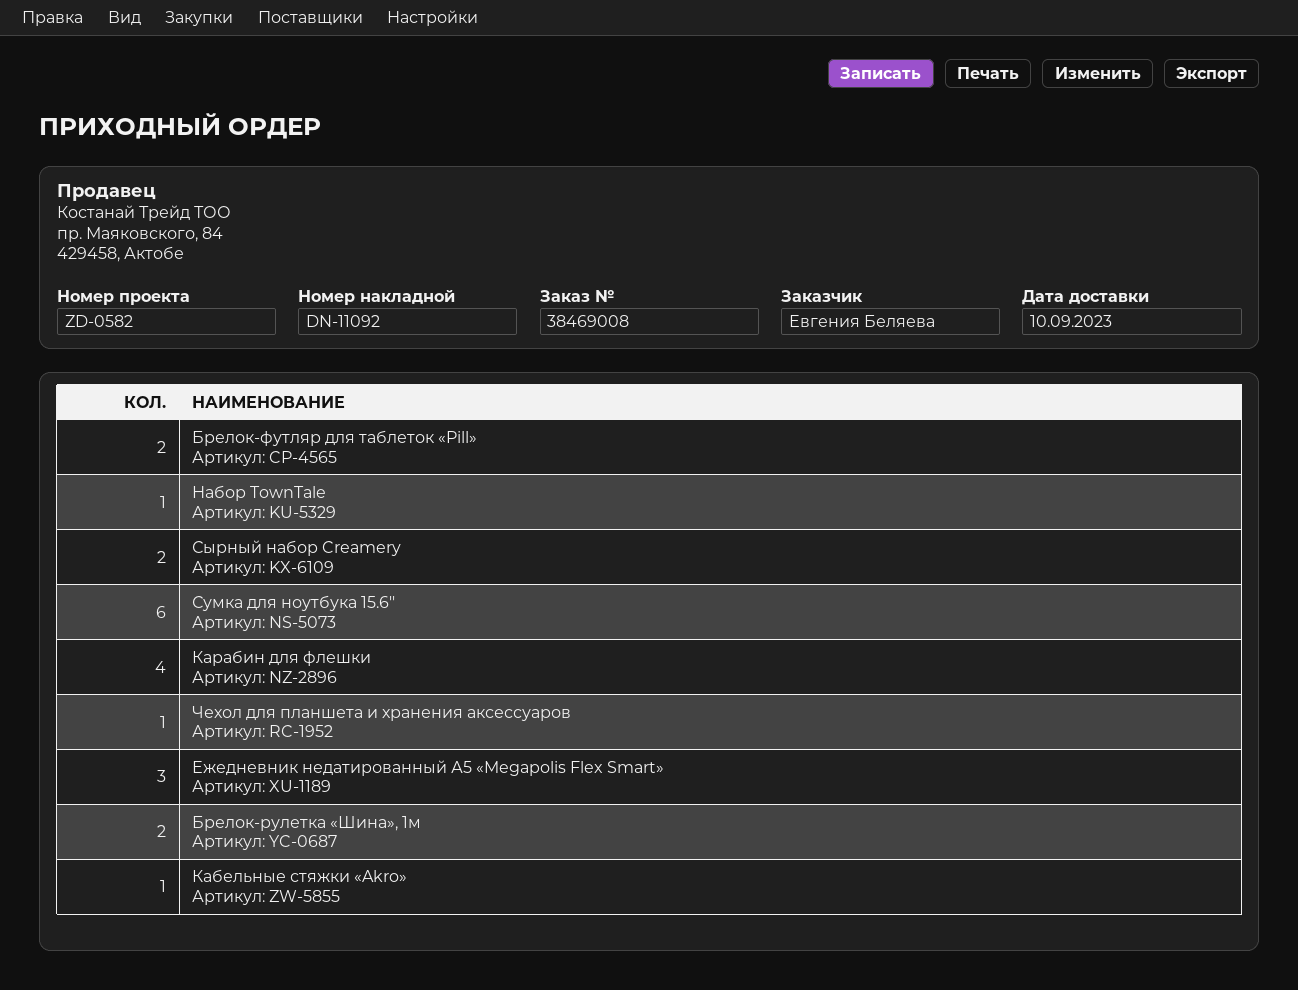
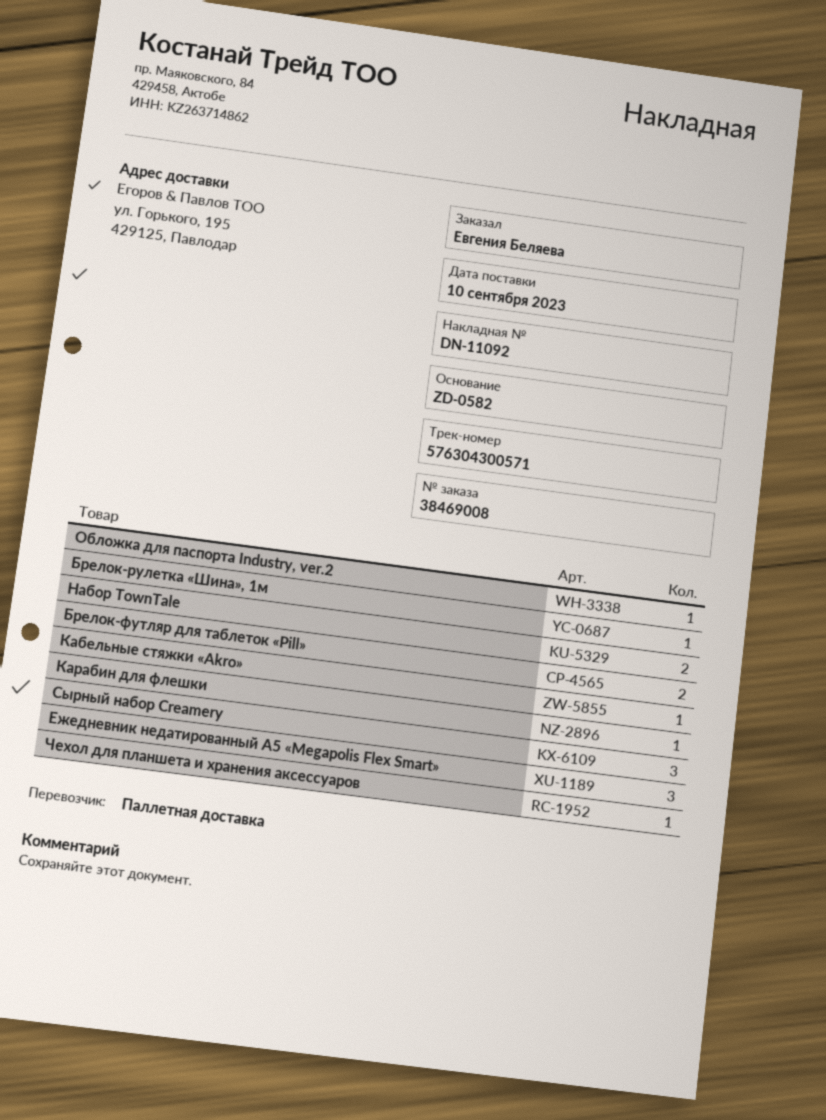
Набор TownTale: 1 -> 2
Сырный набор Creamery: 2 -> 3
Сумка для ноутбука 15.6'': 6 -> none
Карабин для флешки: 4 -> 1
Брелок-рулетка «Шина», 1м: 2 -> 1
Обложка для паспорта Industry, ver.2: none -> 1

